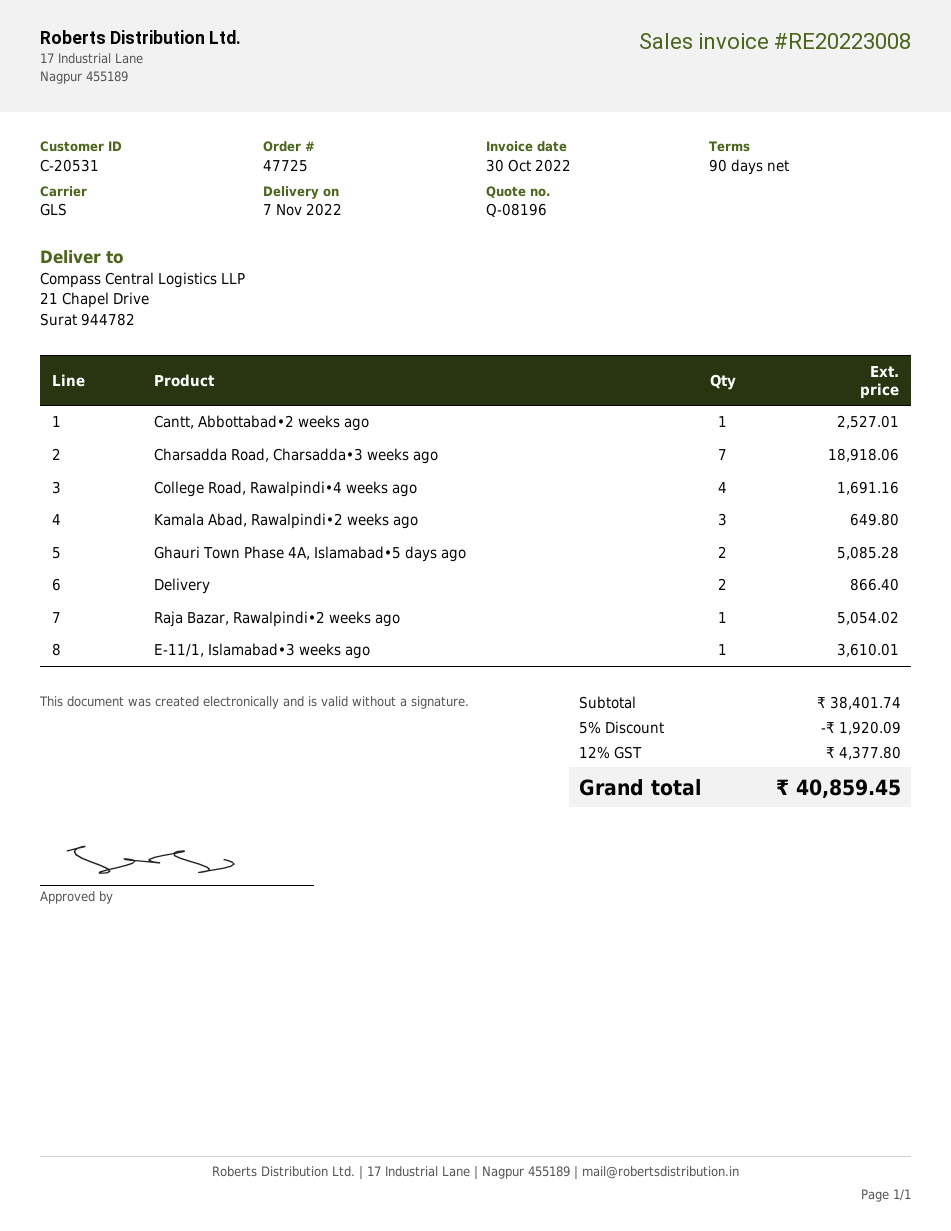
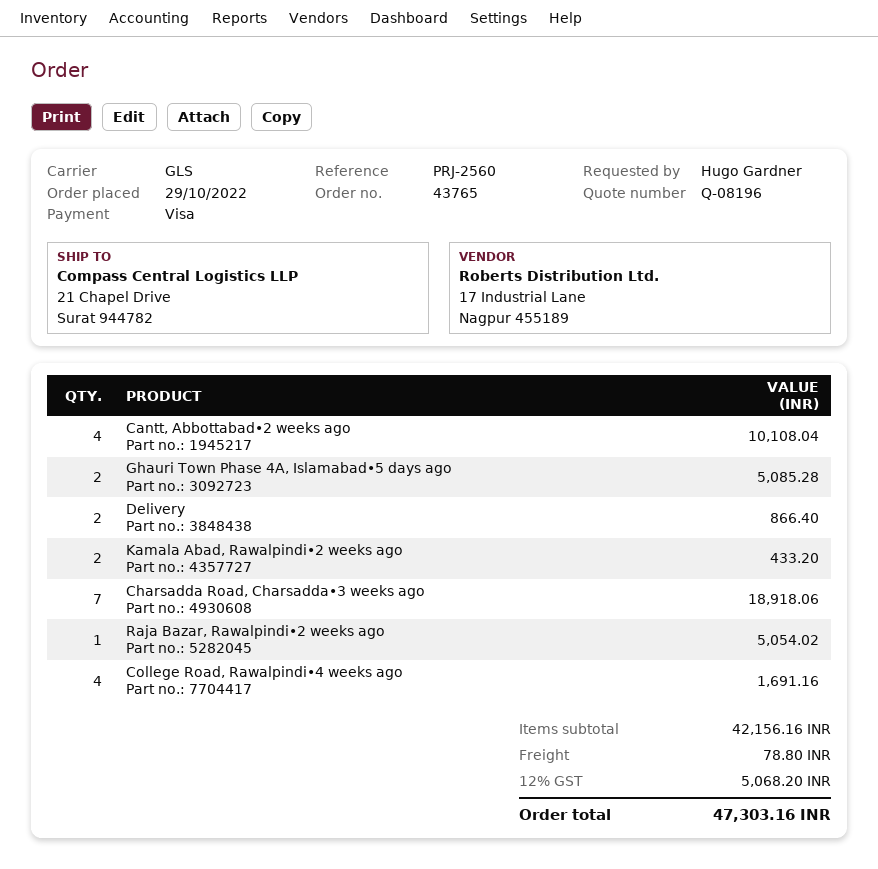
order number: 47725 -> 43765
Cantt, Abbottabad•2 weeks ago: 1 for 2527.01 -> 4 for 10108.04
Kamala Abad, Rawalpindi•2 weeks ago: 3 for 649.80 -> 2 for 433.20
E-11/1, Islamabad•3 weeks ago: 1 for 3610.01 -> none
subtotal: 38401.74 -> 42156.16
discount: 5% = 1920.09 -> none
shipping: none -> 78.80
tax: 12% = 4377.80 -> 12% = 5068.20
total: 40859.45 -> 47303.16

